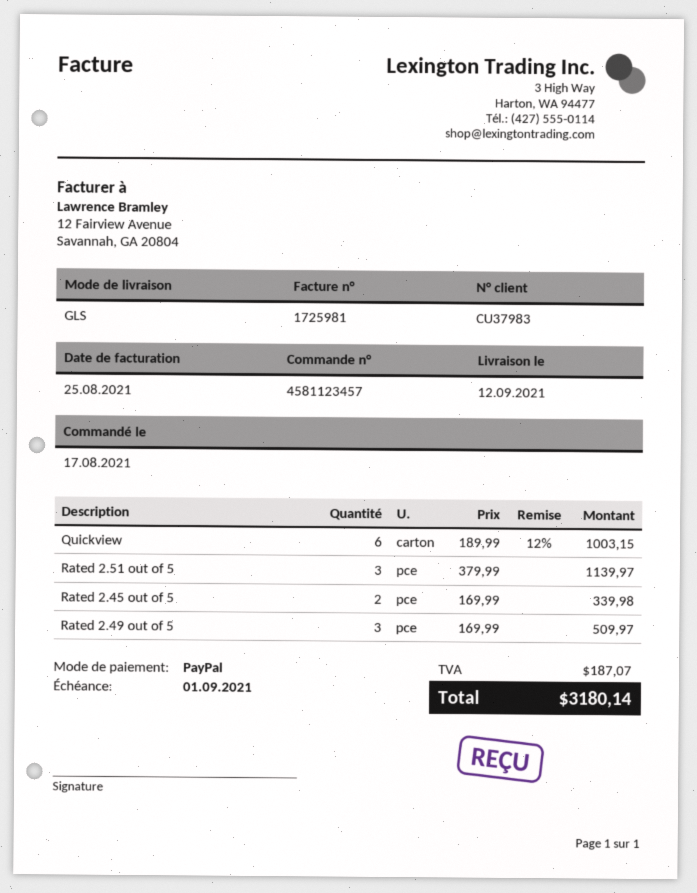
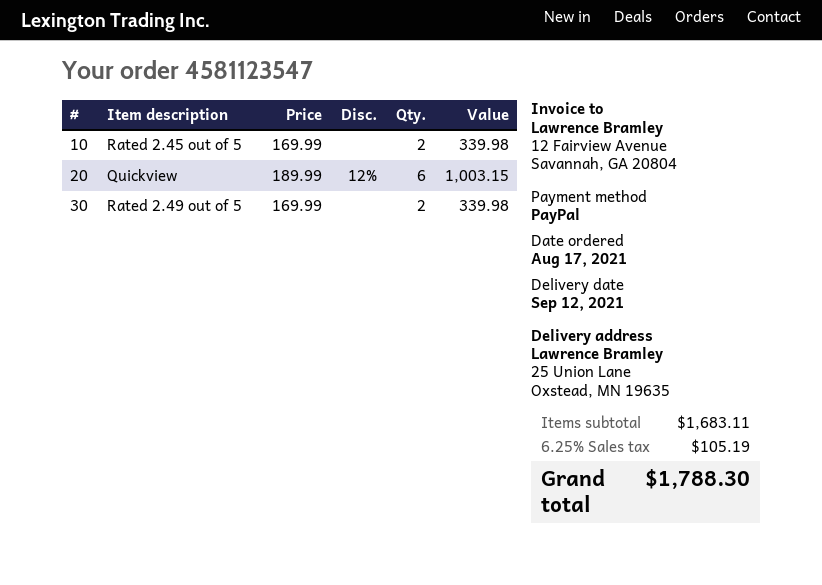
order number: 4581123457 -> 4581123547
Rated 2.51 out of 5: 3 x 379.99 = 1139.97 -> none
Rated 2.49 out of 5: 3 x 169.99 = 509.97 -> 2 x 169.99 = 339.98
tax: 187.07 -> 105.19
total: 3180.14 -> 1788.30

